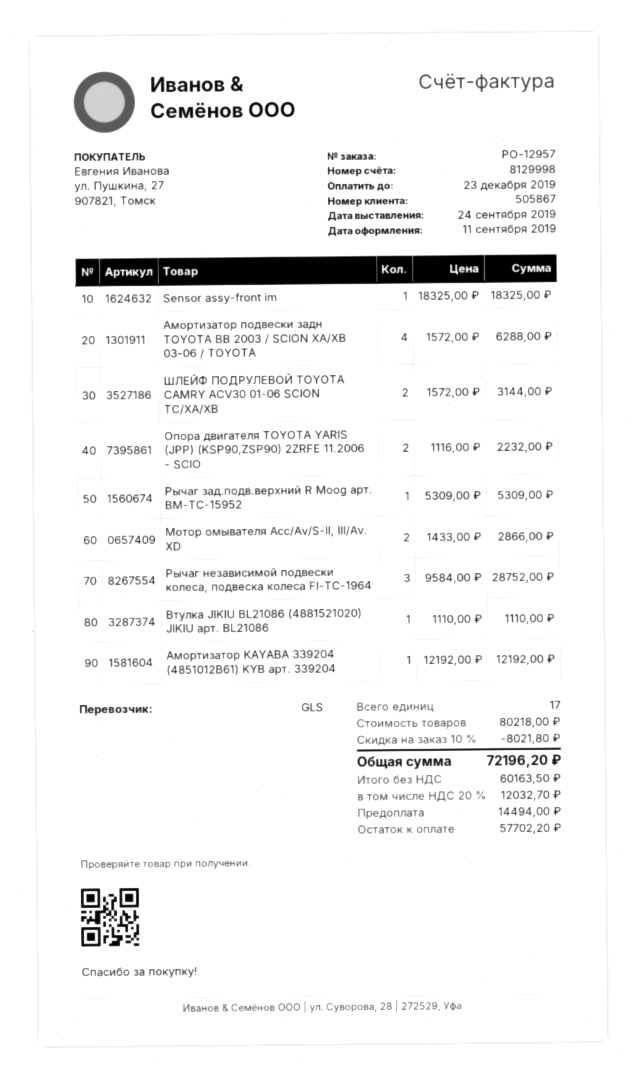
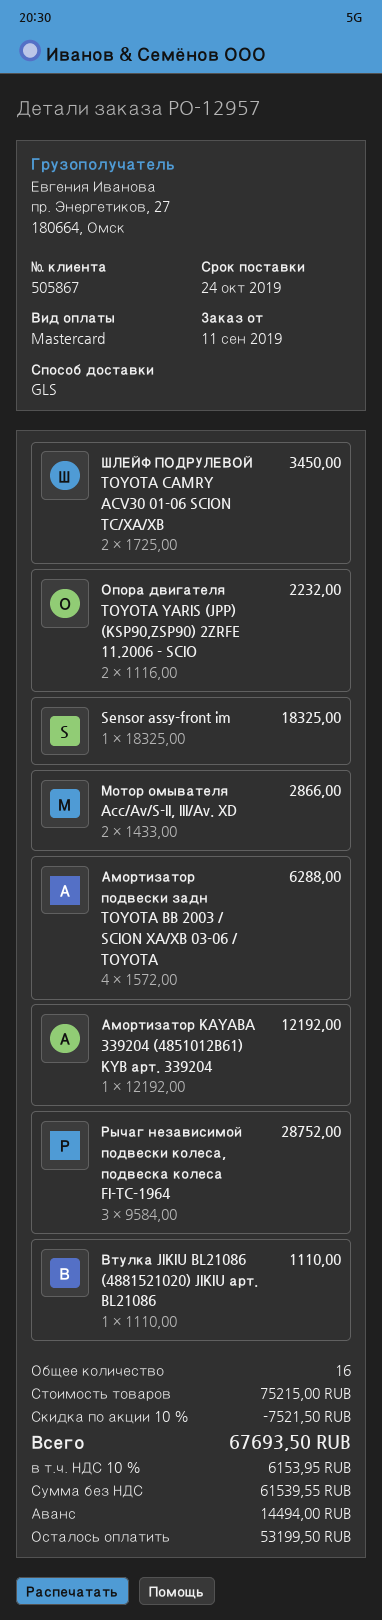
ШЛЕЙФ ПОДРУЛЕВОЙ TOYOTA CAMRY ACV30 01-06 SCION TC/XA/XB: 2 x 1572.00 = 3144.00 -> 2 x 1725.00 = 3450.00
Рычаг зад.подв.верхний R Moog арт. BM-TC-15952: 1 x 5309.00 = 5309.00 -> none
total quantity: 17 -> 16
subtotal: 80218.00 -> 75215.00
discount: 10% = 8021.80 -> 10% = 7521.50
net: 60163.50 -> 61539.55
tax: 20% = 12032.70 -> 10% = 6153.95
total: 72196.20 -> 67693.50
balance: 57702.20 -> 53199.50

